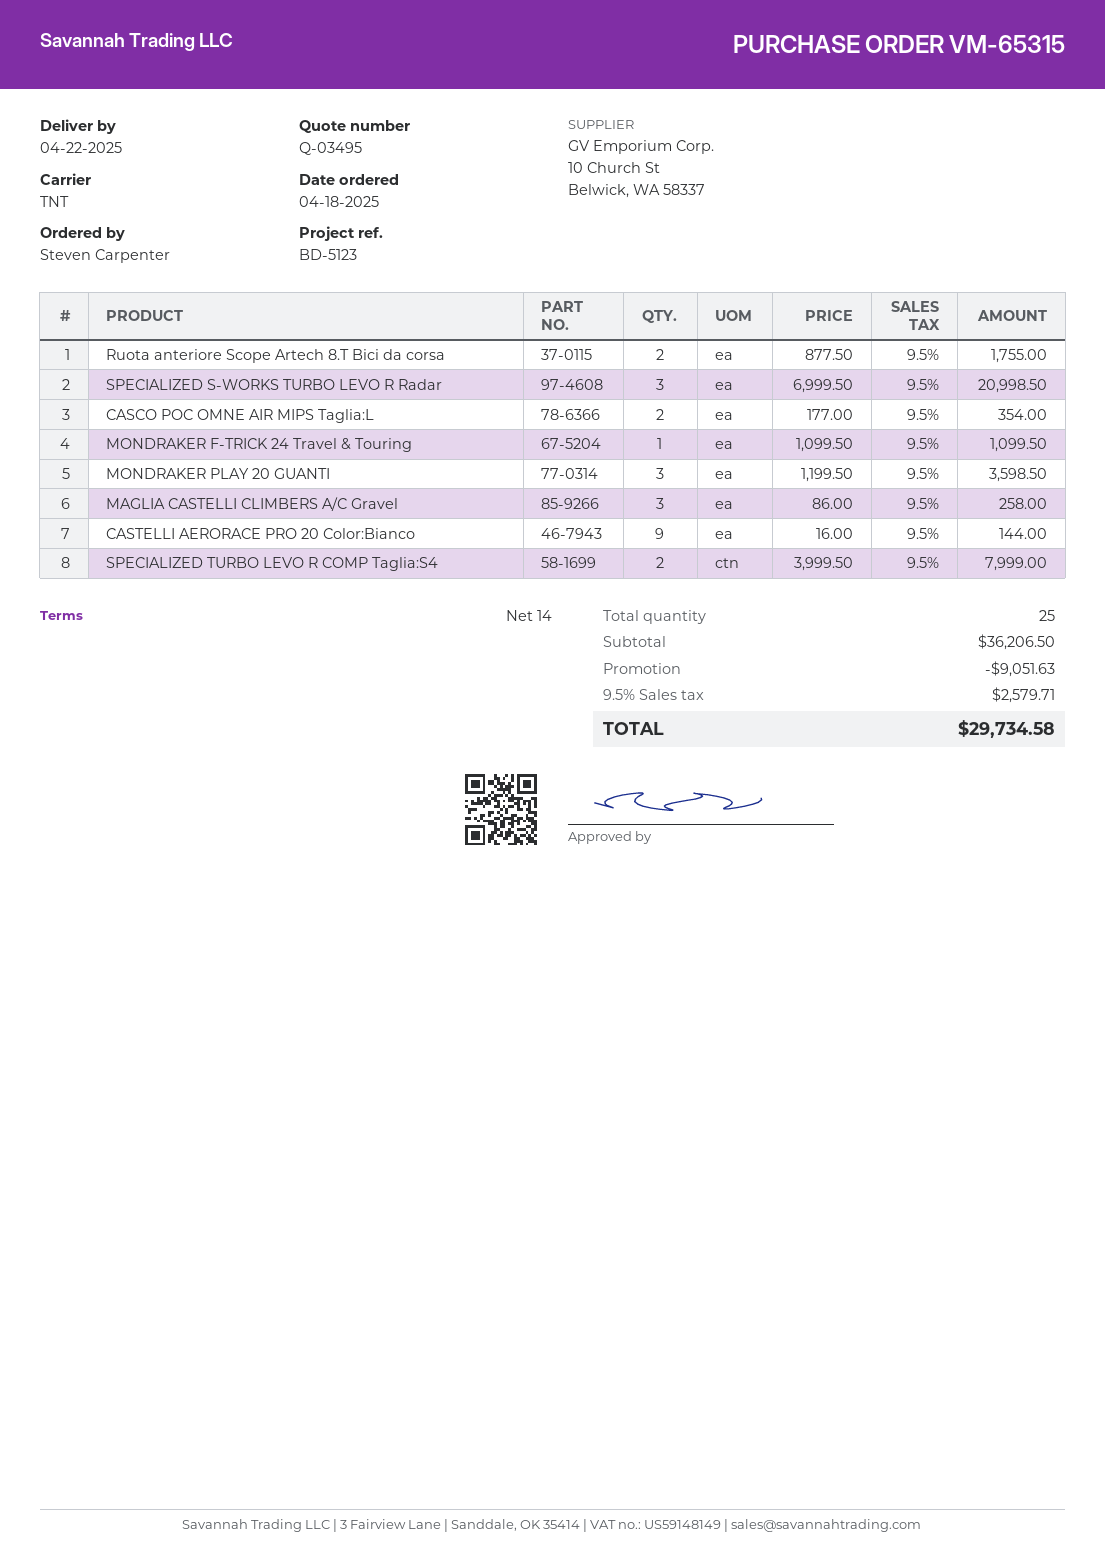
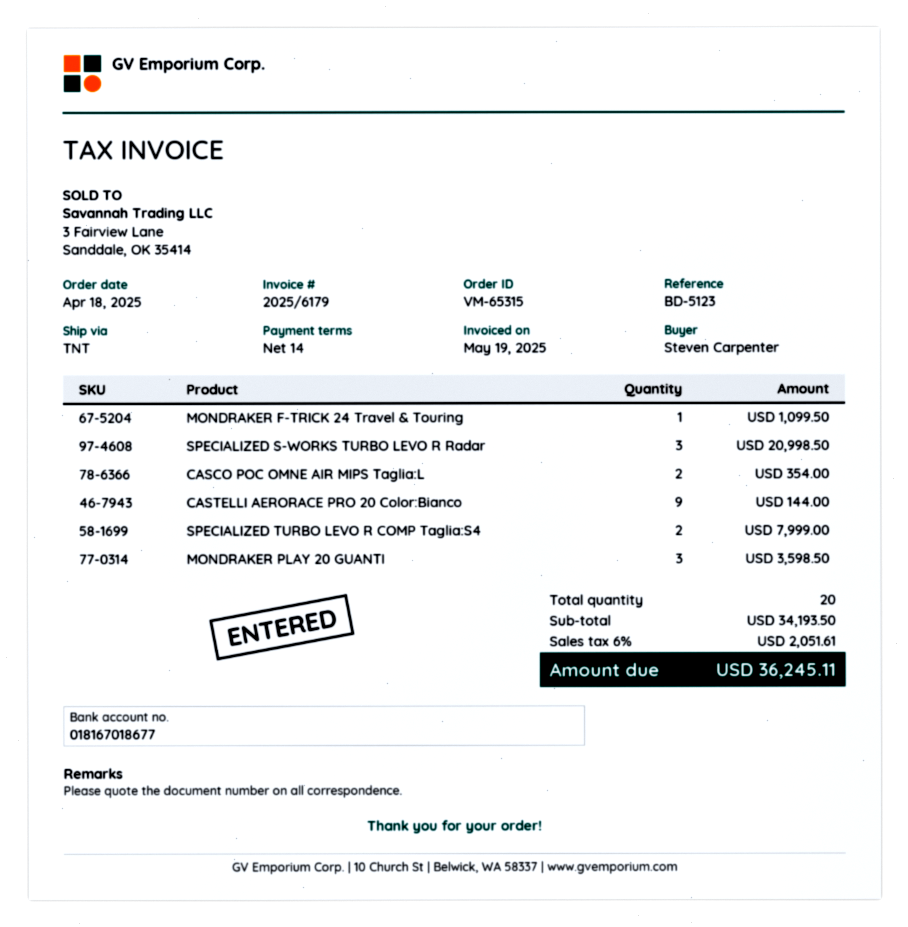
Ruota anteriore Scope Artech 8.T Bici da corsa: 2 for 1755.00 -> none
MAGLIA CASTELLI CLIMBERS A/C Gravel: 3 for 258.00 -> none
total quantity: 25 -> 20
subtotal: 36206.50 -> 34193.50
discount: 9051.63 -> none
tax: 9.5% = 2579.71 -> 6% = 2051.61
total: 29734.58 -> 36245.11

